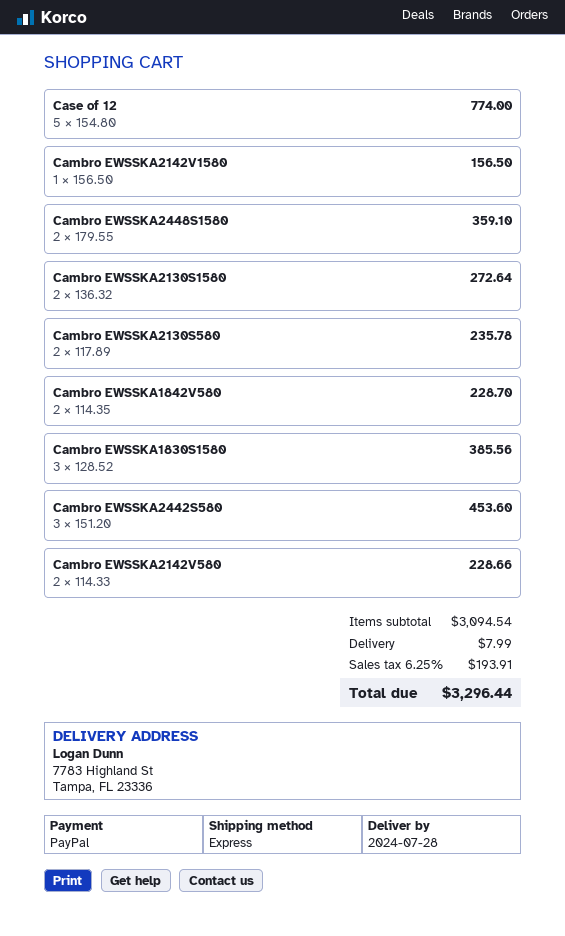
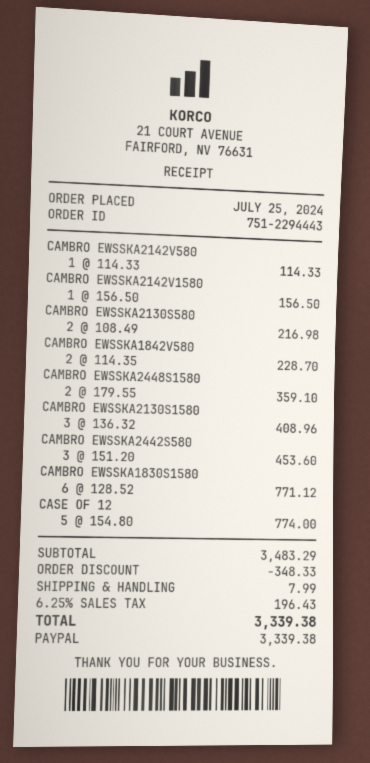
Cambro EWSSKA2130S1580: 2 x 136.32 = 272.64 -> 3 x 136.32 = 408.96
Cambro EWSSKA2130S580: 2 x 117.89 = 235.78 -> 2 x 108.49 = 216.98
Cambro EWSSKA1830S1580: 3 x 128.52 = 385.56 -> 6 x 128.52 = 771.12
Cambro EWSSKA2142V580: 2 x 114.33 = 228.66 -> 1 x 114.33 = 114.33
subtotal: 3094.54 -> 3483.29
discount: none -> 348.33
tax: 6.25% = 193.91 -> 6.25% = 196.43
total: 3296.44 -> 3339.38

